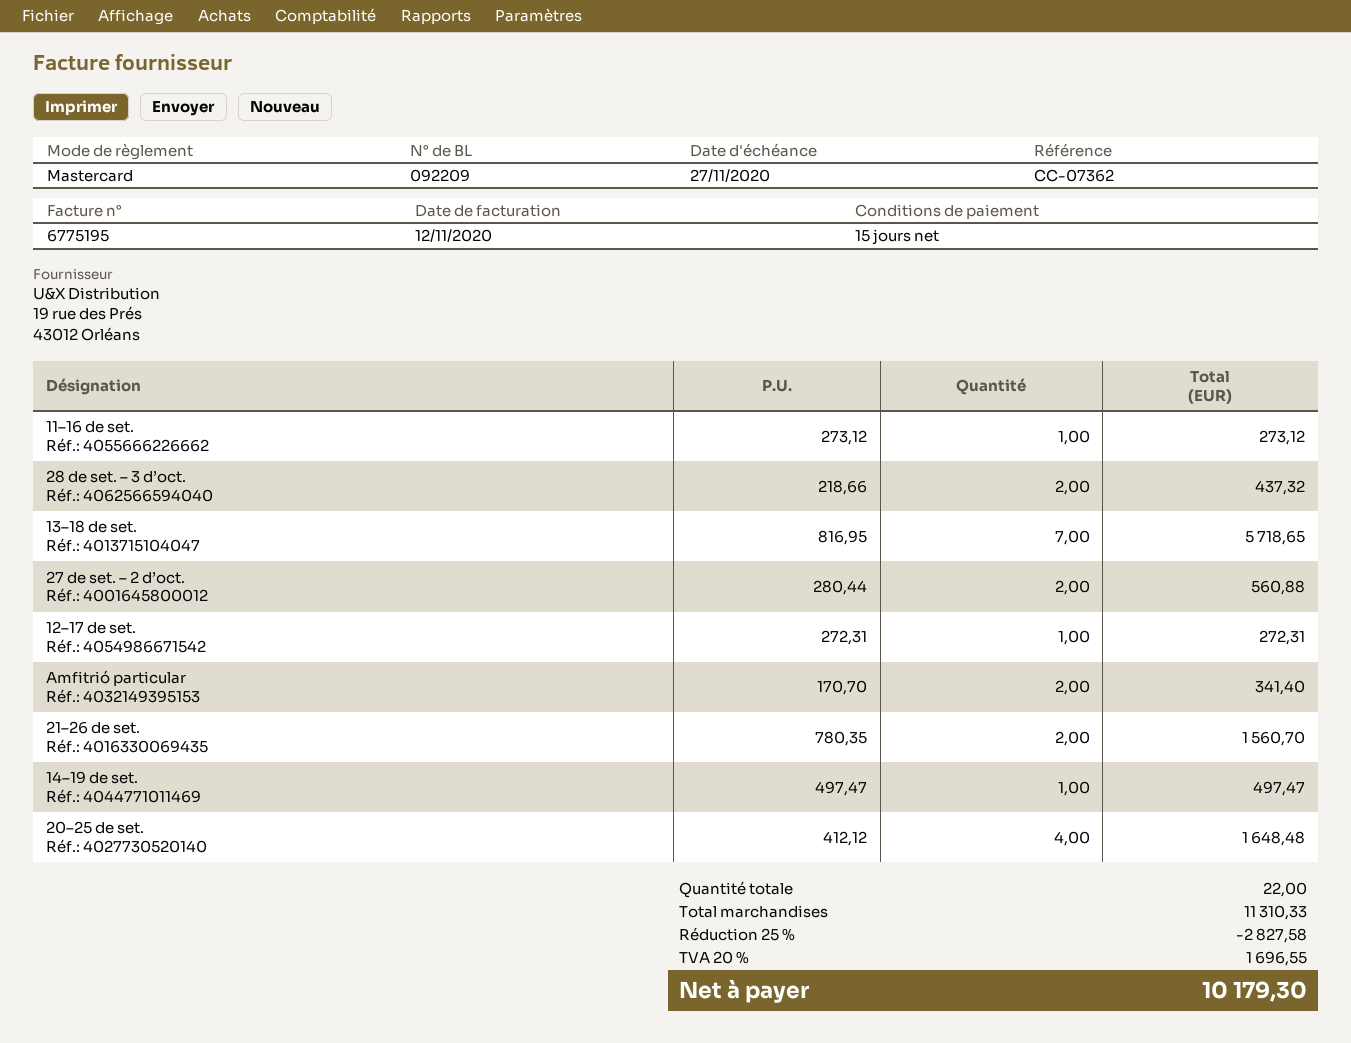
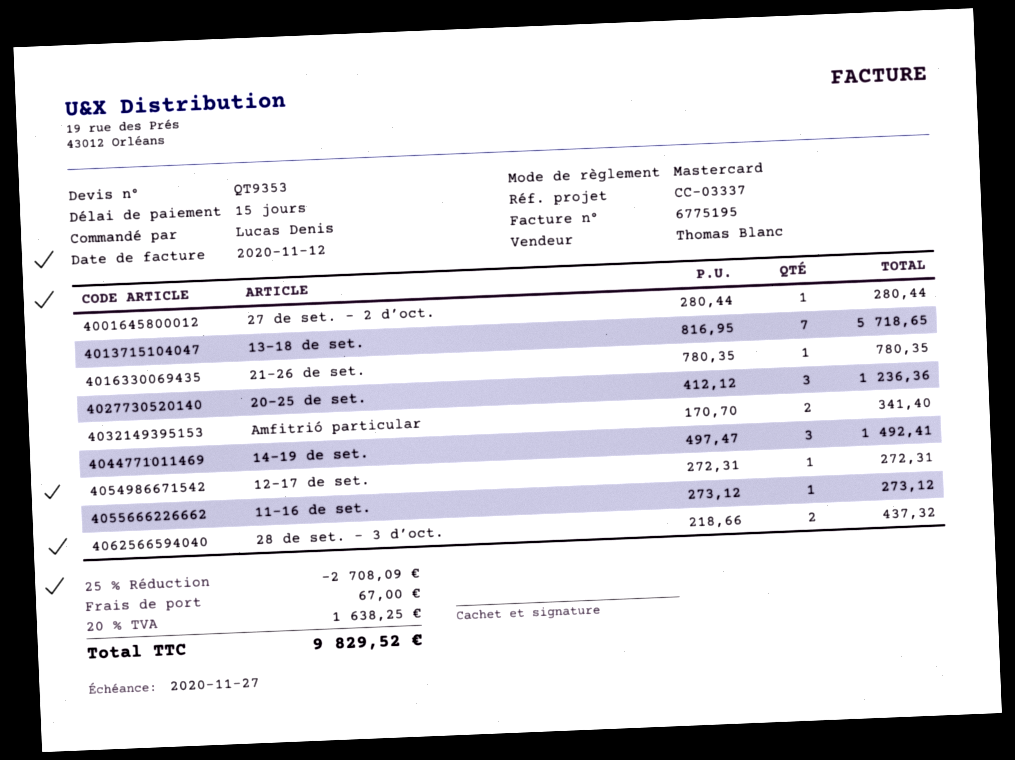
reference: CC-07362 -> CC-03337
27 de set. – 2 d’oct.: 2 x 280.44 = 560.88 -> 1 x 280.44 = 280.44
21–26 de set.: 2 x 780.35 = 1560.70 -> 1 x 780.35 = 780.35
14–19 de set.: 1 x 497.47 = 497.47 -> 3 x 497.47 = 1492.41
20–25 de set.: 4 x 412.12 = 1648.48 -> 3 x 412.12 = 1236.36
discount: 25% = 2827.58 -> 25% = 2708.09
shipping: none -> 67.00
tax: 20% = 1696.55 -> 20% = 1638.25
total: 10179.30 -> 9829.52

